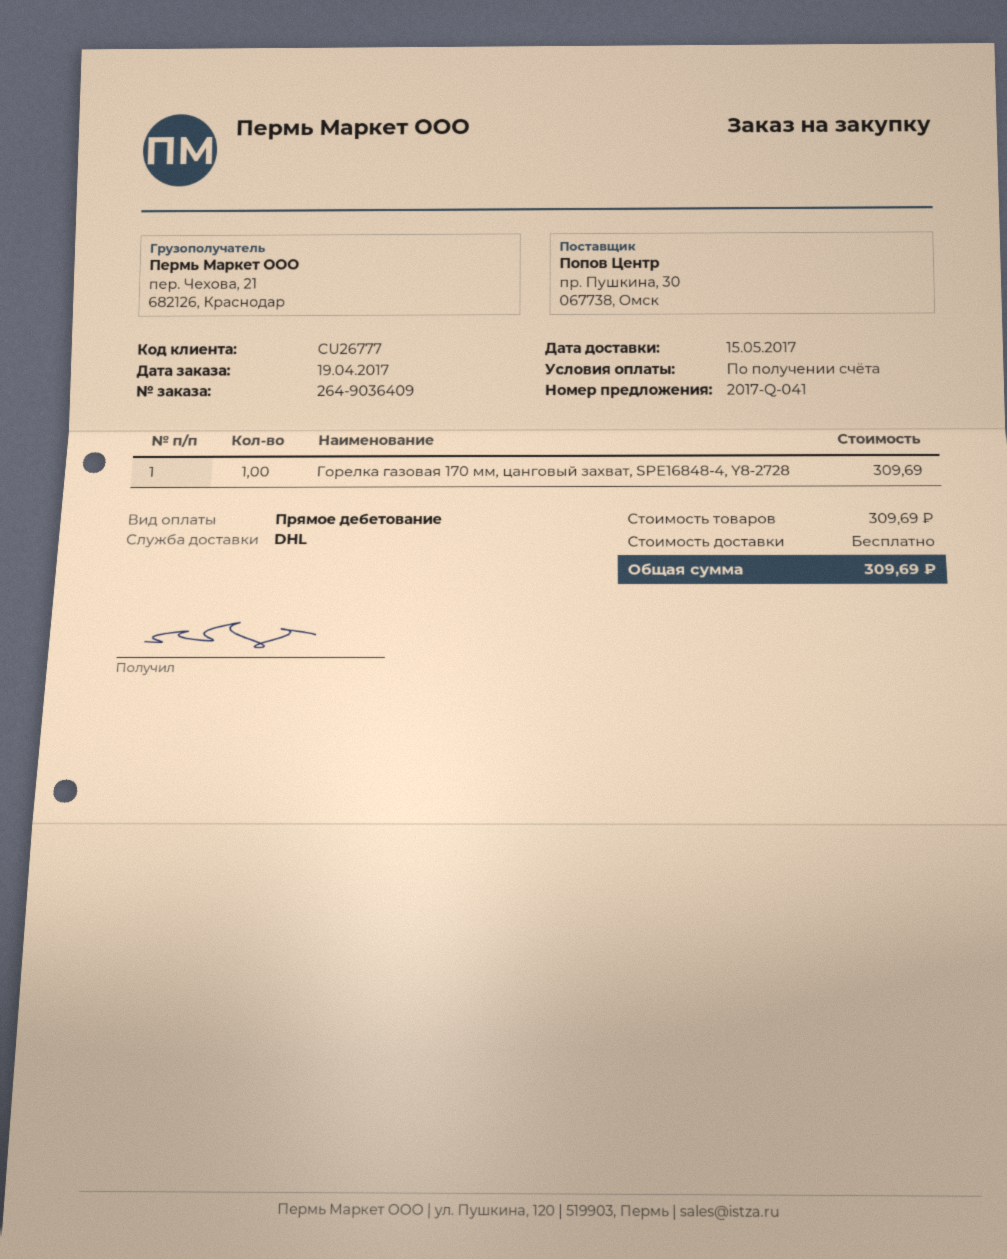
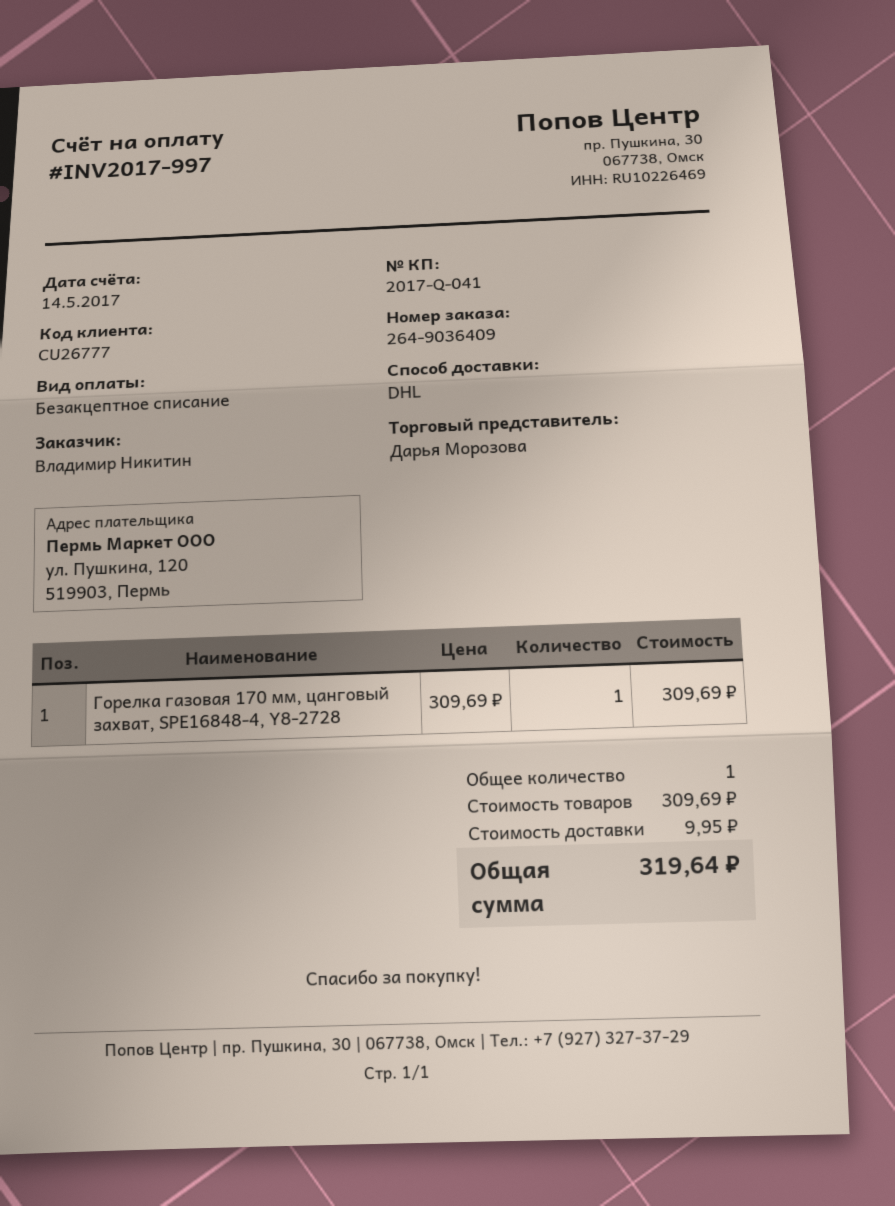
shipping: 0.00 -> 9.95
total: 309.69 -> 319.64

